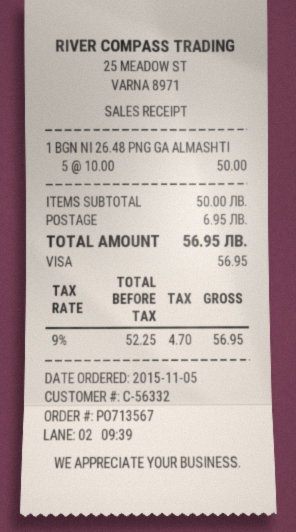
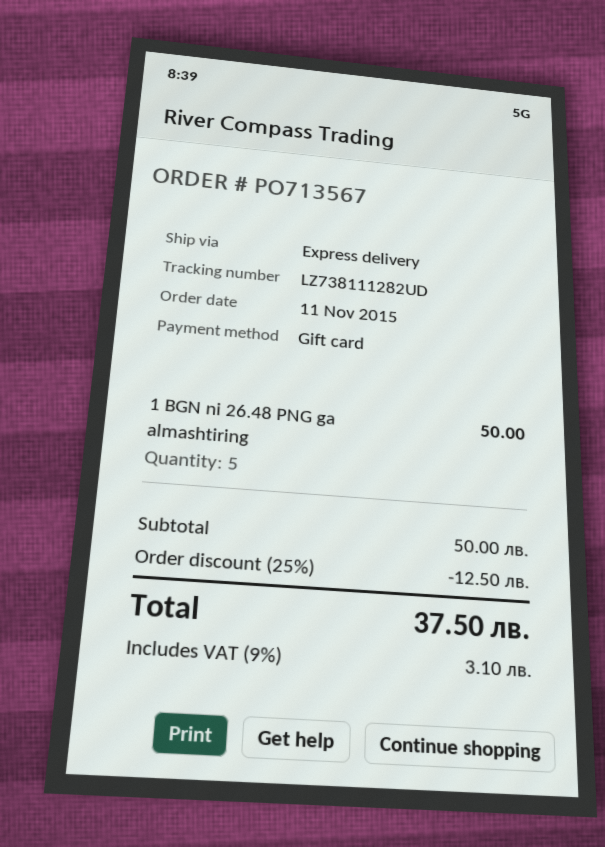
order date: 2015-11-05 -> 2015-11-11
payment method: Visa -> gift card
discount: none -> 25% = 12.50
shipping: 6.95 -> none
tax: 9% = 4.70 -> 9% = 3.10
total: 56.95 -> 37.50

